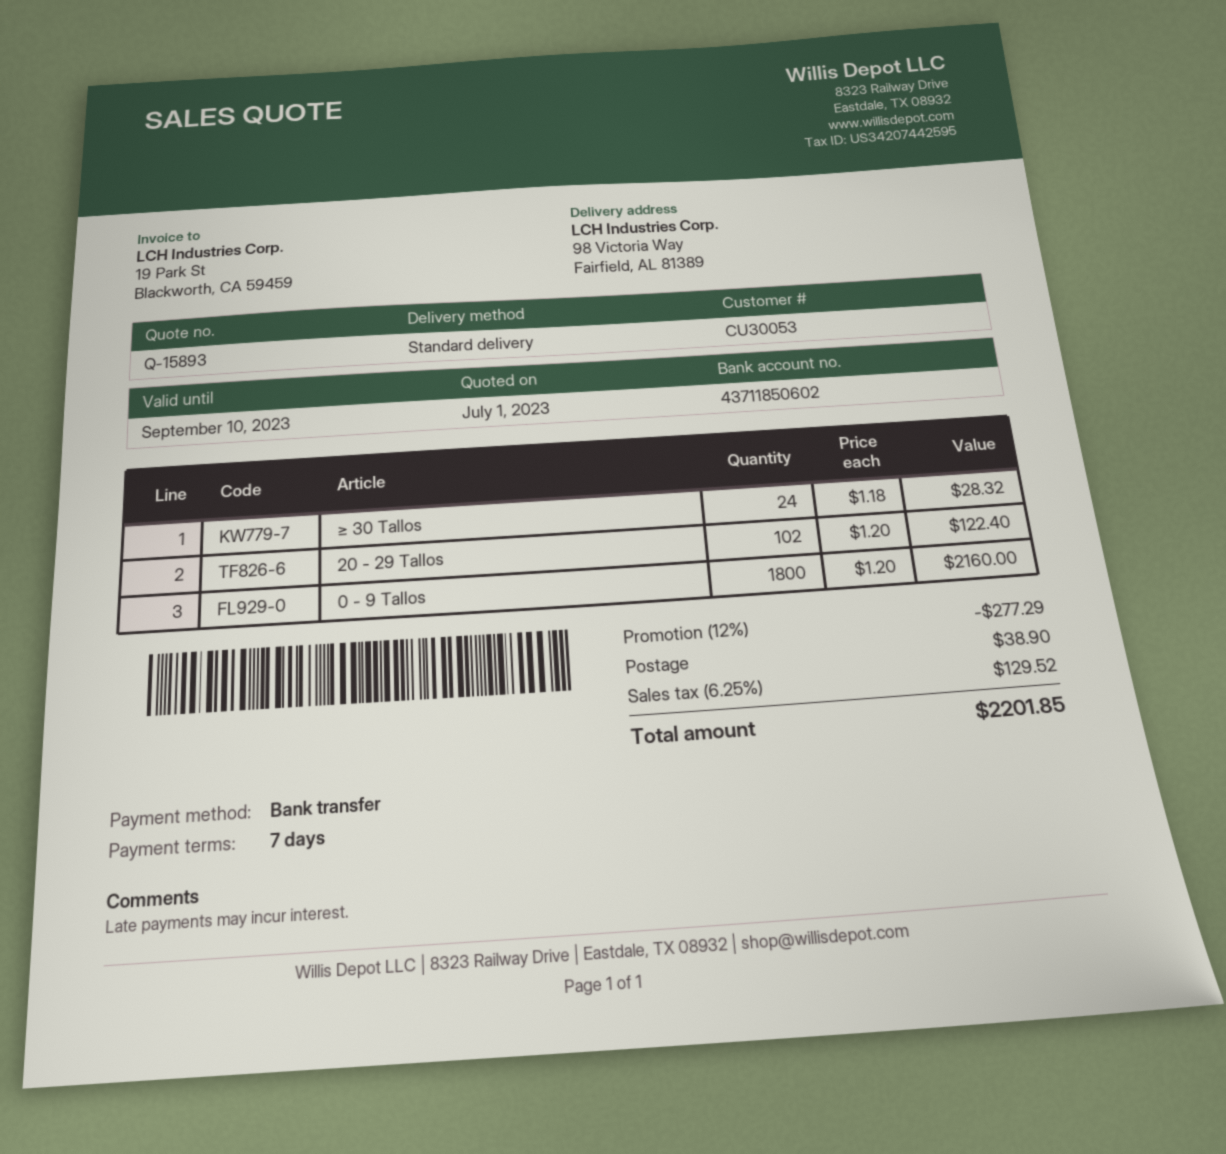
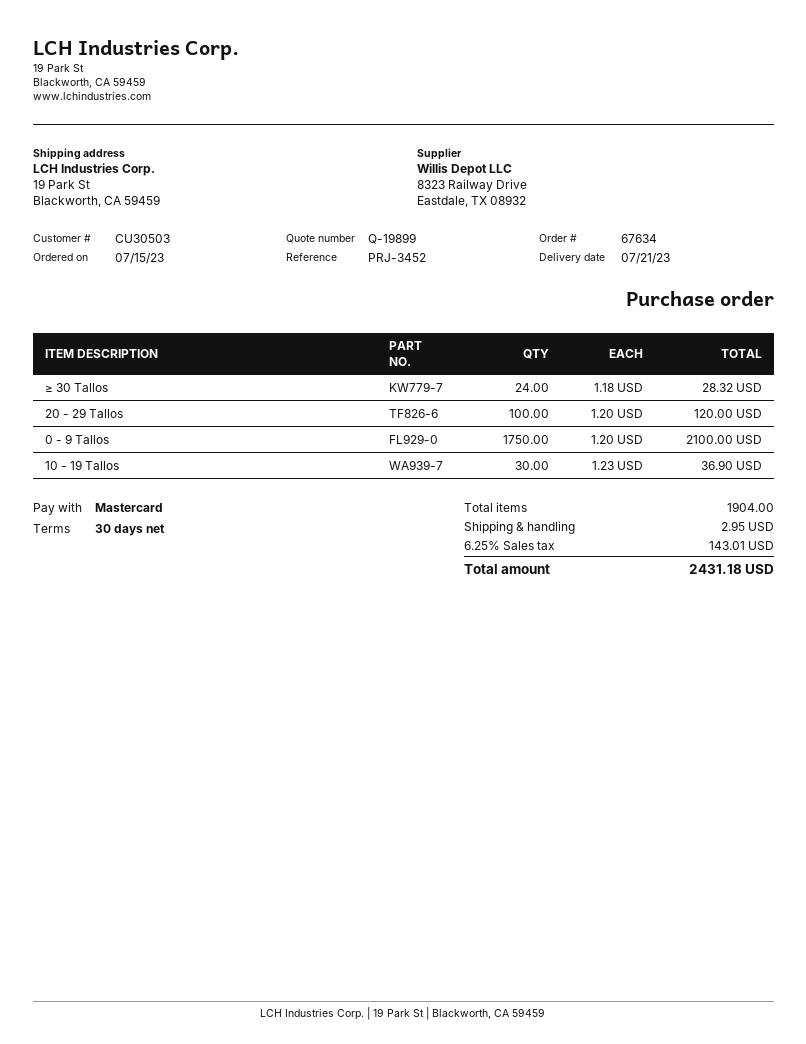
quote number: Q-15893 -> Q-19899
payment terms: 7 days -> 30 days
customer number: CU30053 -> CU30503
payment method: bank transfer -> Mastercard
ship to: 98 Victoria Way, Fairfield, AL 81389 -> 19 Park St, Blackworth, CA 59459
20 - 29 Tallos: 102 x 1.20 = 122.40 -> 100 x 1.20 = 120.00
0 - 9 Tallos: 1800 x 1.20 = 2160.00 -> 1750 x 1.20 = 2100.00
10 - 19 Tallos: none -> 30 x 1.23 = 36.90
discount: 12% = 277.29 -> none
shipping: 38.90 -> 2.95
tax: 6.25% = 129.52 -> 6.25% = 143.01
total: 2201.85 -> 2431.18

